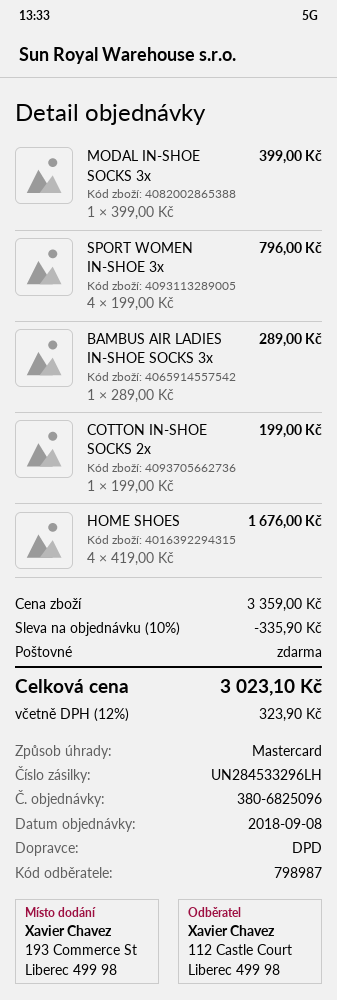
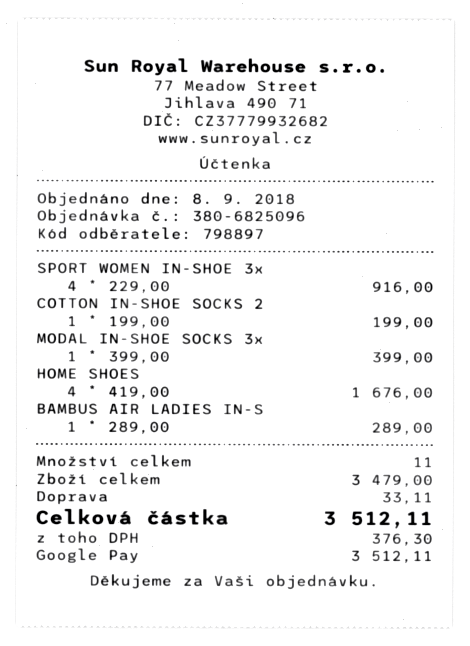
customer number: 798987 -> 798897
payment method: Mastercard -> Google Pay
SPORT WOMEN IN-SHOE 3x: 4 x 199.00 = 796.00 -> 4 x 229.00 = 916.00
subtotal: 3359.00 -> 3479.00
discount: 10% = 335.90 -> none
shipping: 0.00 -> 33.11
tax: 323.90 -> 376.30
total: 3023.10 -> 3512.11

